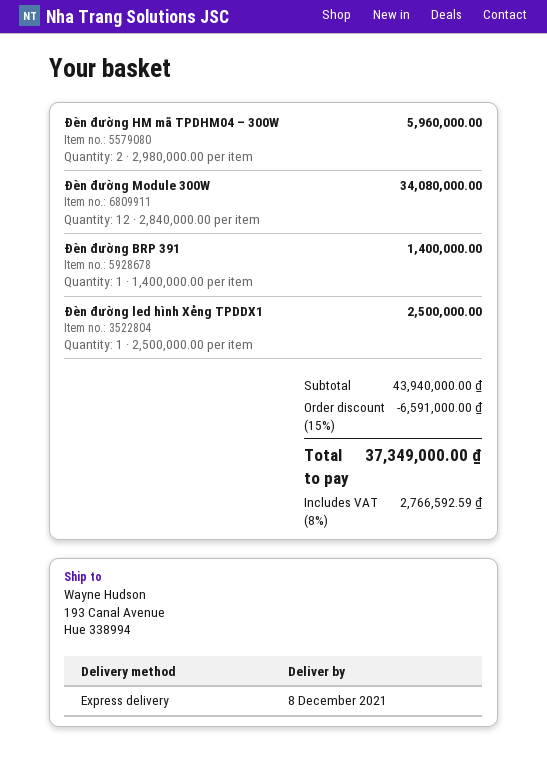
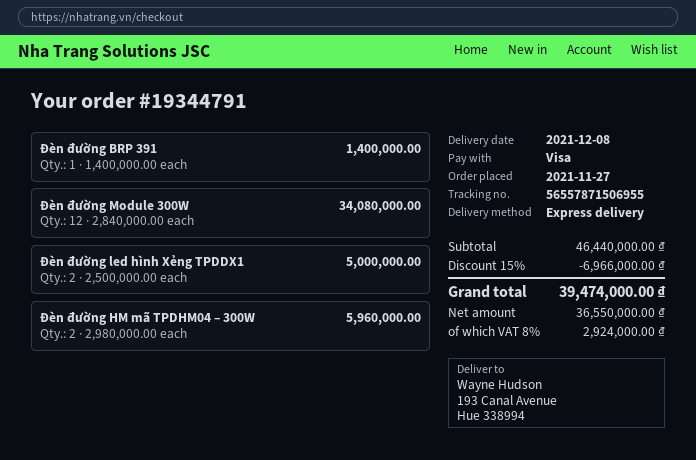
Đèn đường led hình Xẻng TPDDX1: 1 x 2500000.00 = 2500000.00 -> 2 x 2500000.00 = 5000000.00
subtotal: 43940000.00 -> 46440000.00
discount: 15% = 6591000.00 -> 15% = 6966000.00
tax: 8% = 2766592.59 -> 8% = 2924000.00
total: 37349000.00 -> 39474000.00

